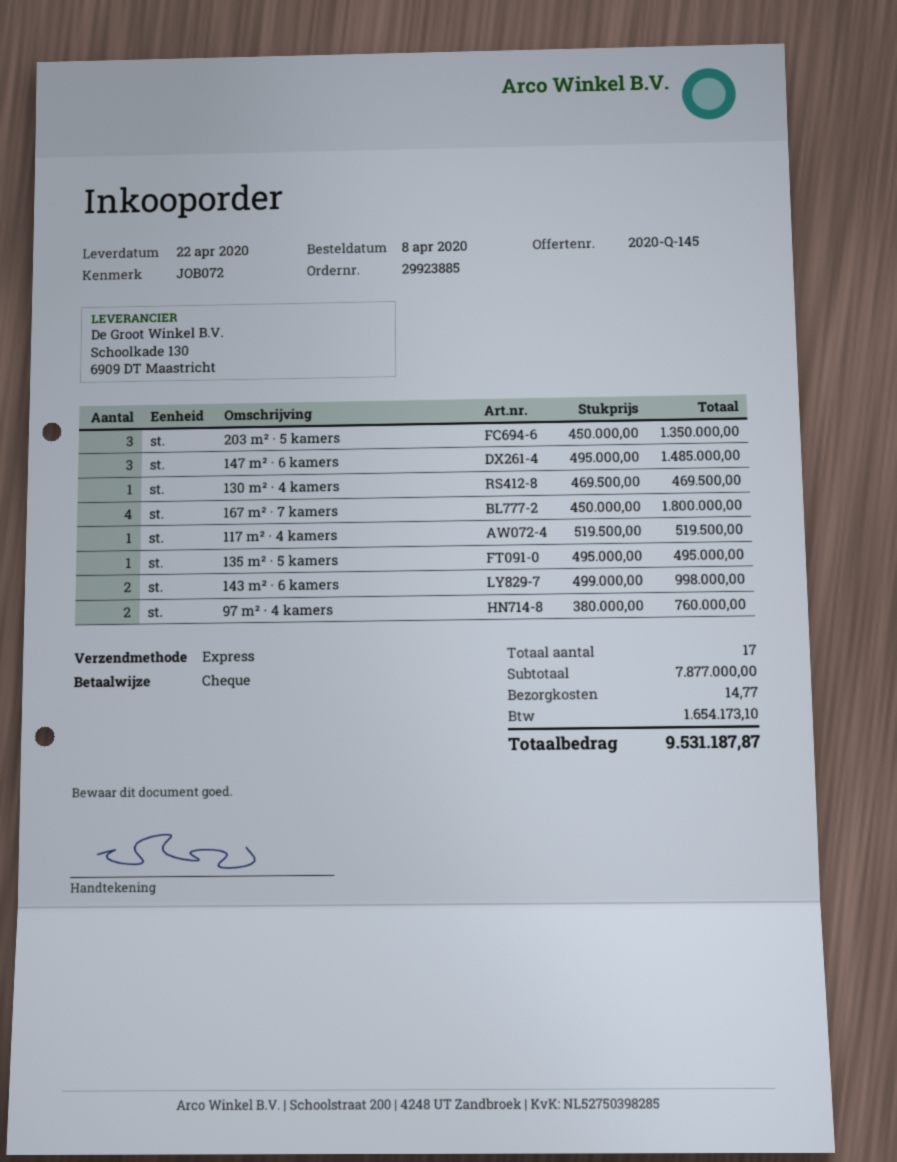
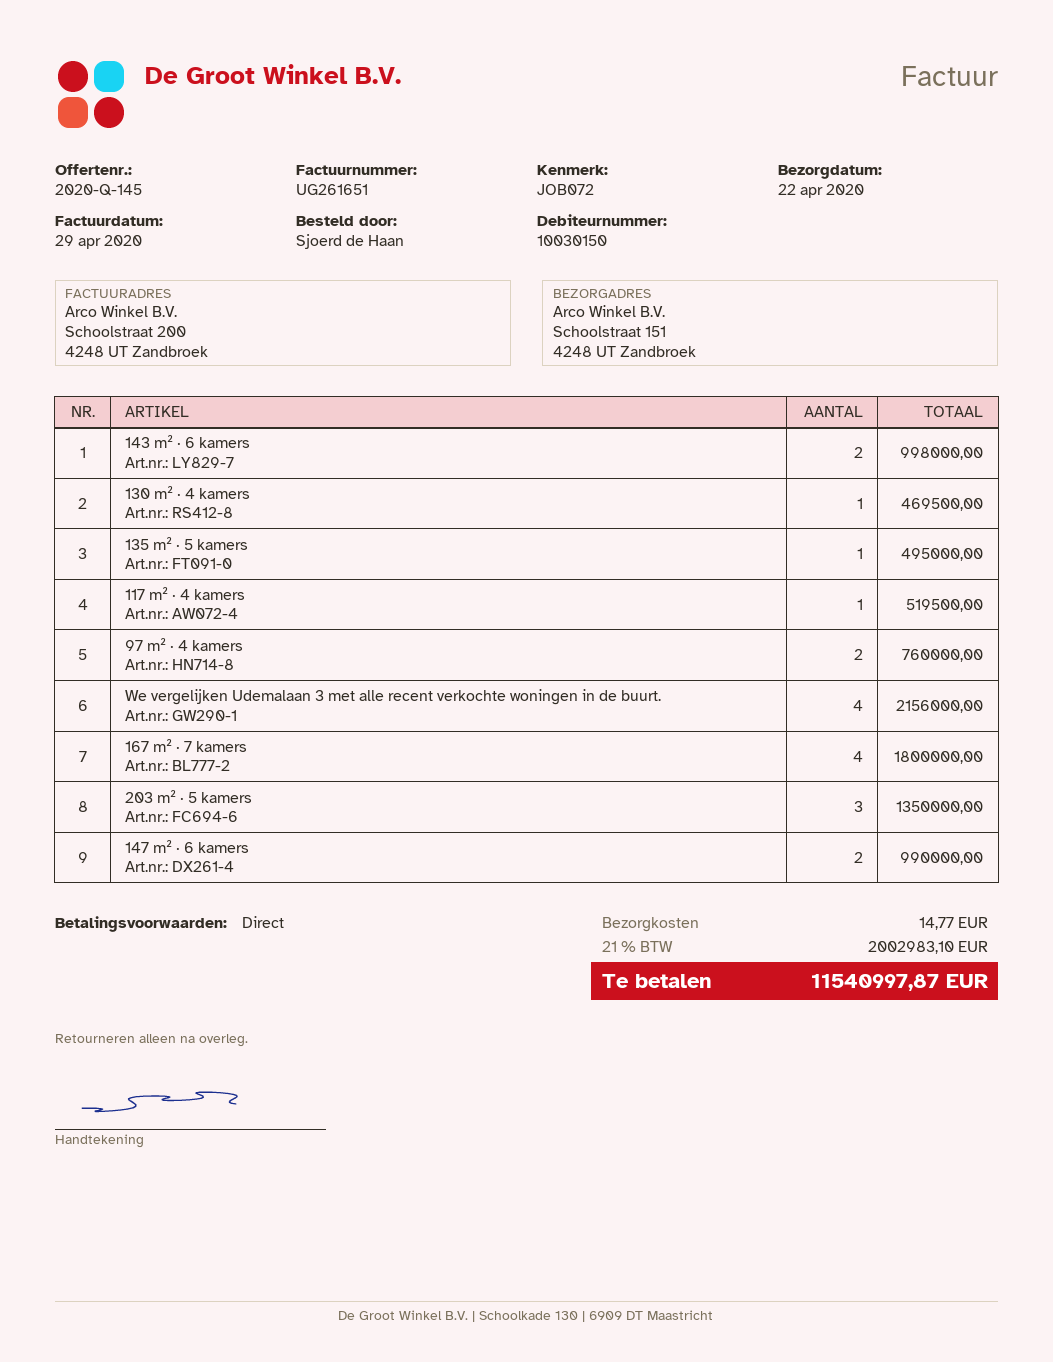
147 m² · 6 kamers: 3 for 1485000.00 -> 2 for 990000.00
We vergelijken Udemalaan 3 met alle recent verkochte woningen in de buurt.: none -> 4 for 2156000.00
tax: 1654173.10 -> 2002983.10
total: 9531187.87 -> 11540997.87

